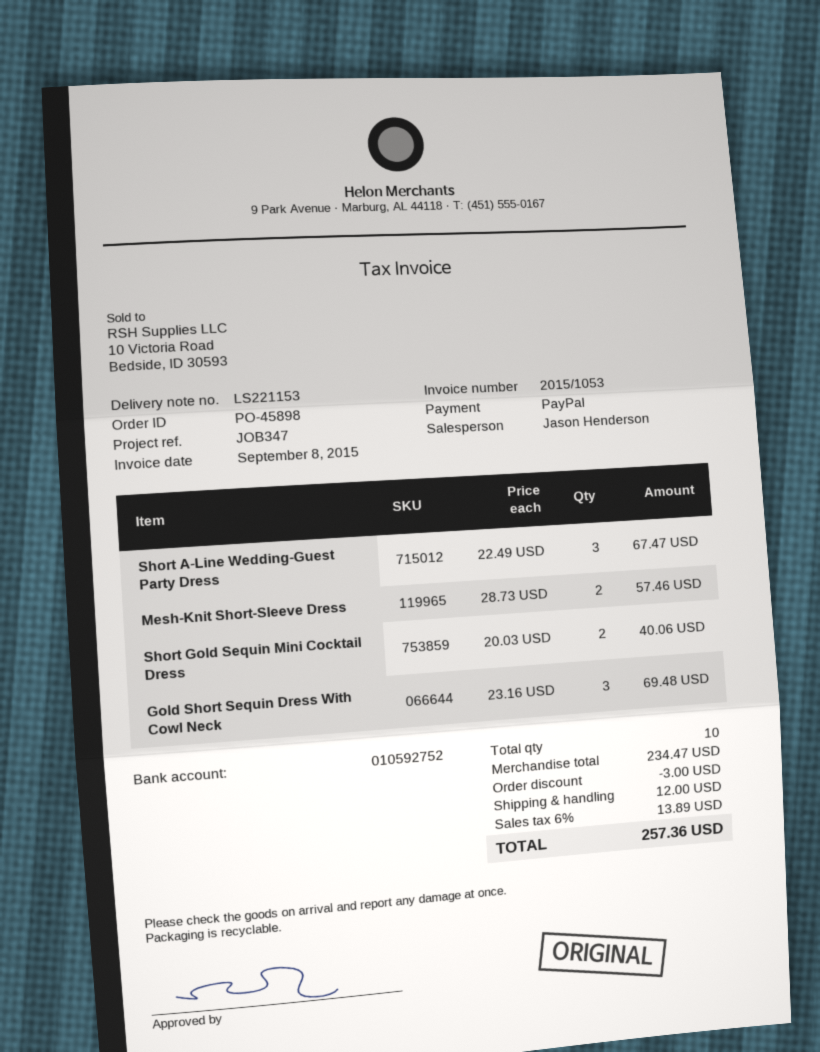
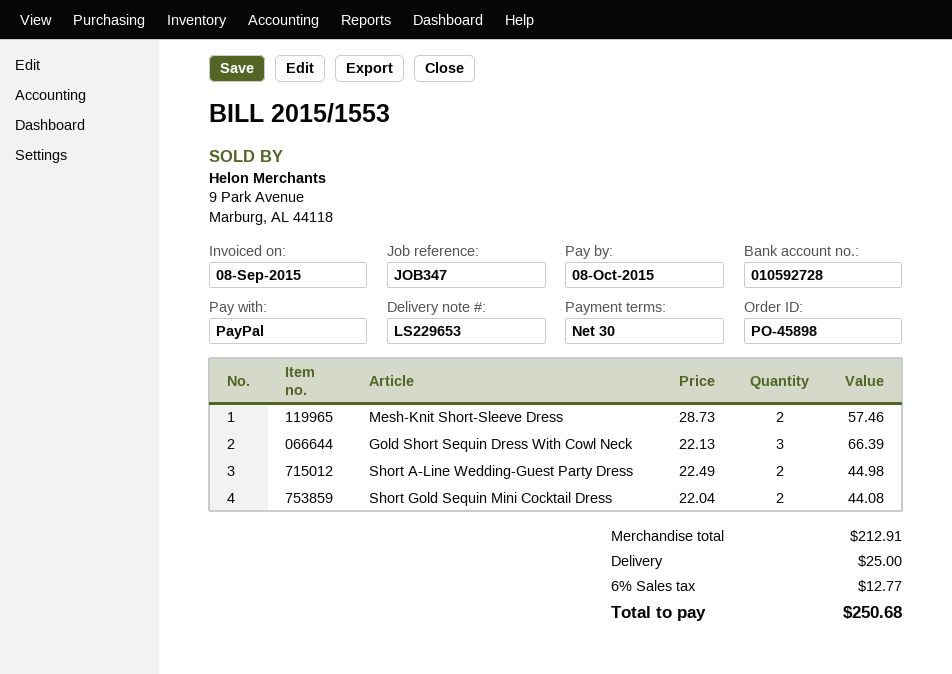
delivery note number: LS221153 -> LS229653
invoice number: 2015/1053 -> 2015/1553
bank account: 010592752 -> 010592728
Short A-Line Wedding-Guest Party Dress: 3 x 22.49 = 67.47 -> 2 x 22.49 = 44.98
Short Gold Sequin Mini Cocktail Dress: 2 x 20.03 = 40.06 -> 2 x 22.04 = 44.08
Gold Short Sequin Dress With Cowl Neck: 3 x 23.16 = 69.48 -> 3 x 22.13 = 66.39
subtotal: 234.47 -> 212.91
discount: 3.00 -> none
shipping: 12.00 -> 25.00
tax: 6% = 13.89 -> 6% = 12.77
total: 257.36 -> 250.68

